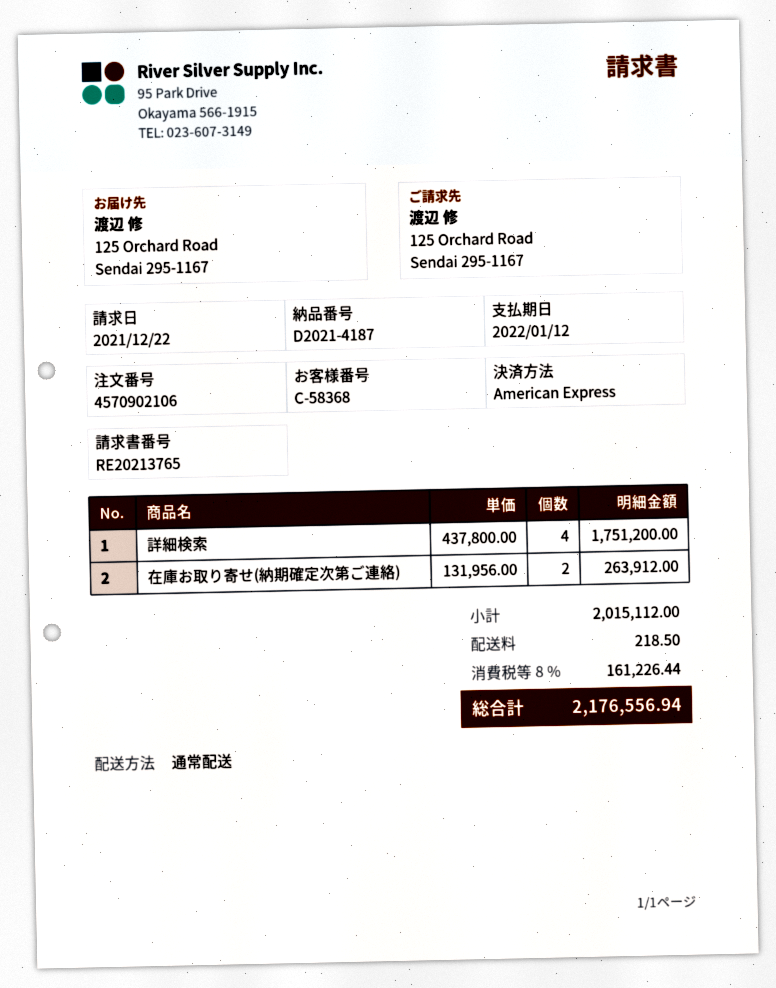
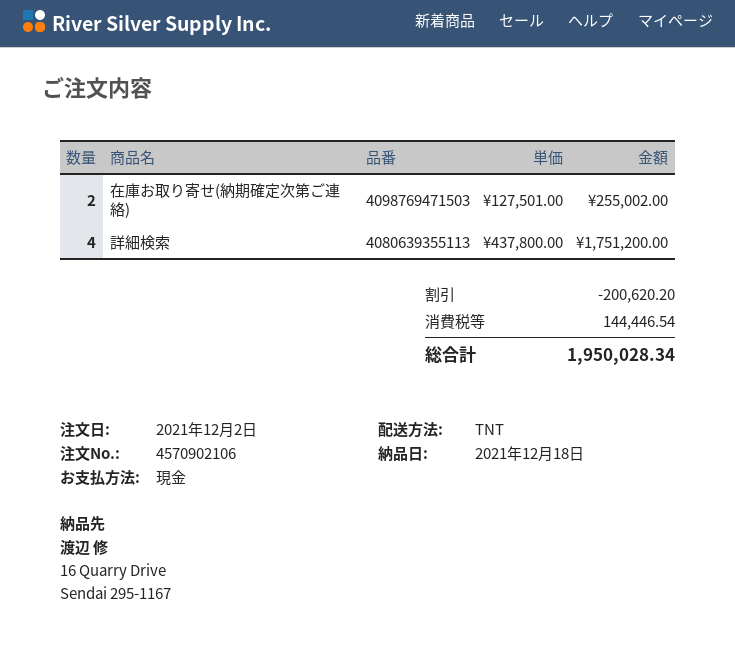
payment method: American Express -> cash
shipping method: standard -> TNT
ship to: 125 Orchard Road, Sendai 295-1167 -> 16 Quarry Drive, Sendai 295-1167
在庫お取り寄せ(納期確定次第ご連絡): 2 x 131956.00 = 263912.00 -> 2 x 127501.00 = 255002.00
discount: none -> 200620.20
shipping: 218.50 -> none
tax: 161226.44 -> 144446.54
total: 2176556.94 -> 1950028.34

